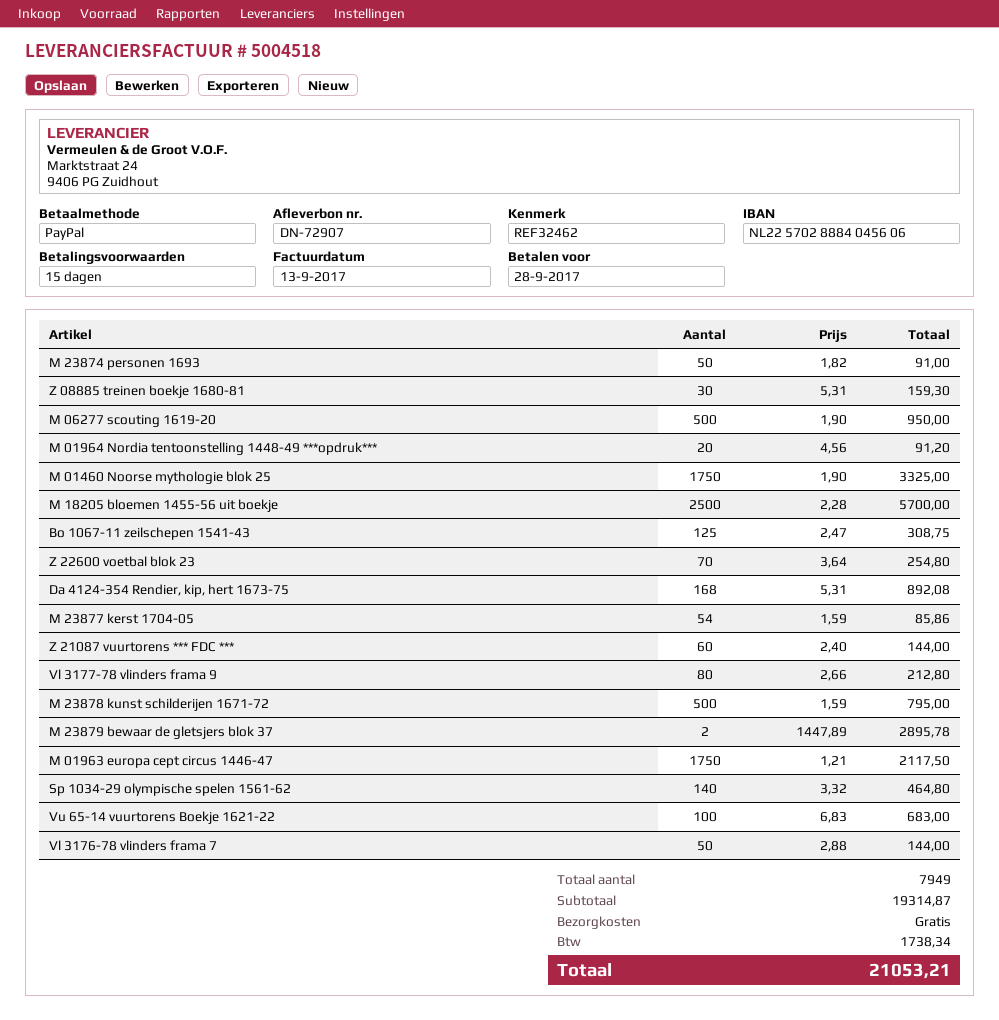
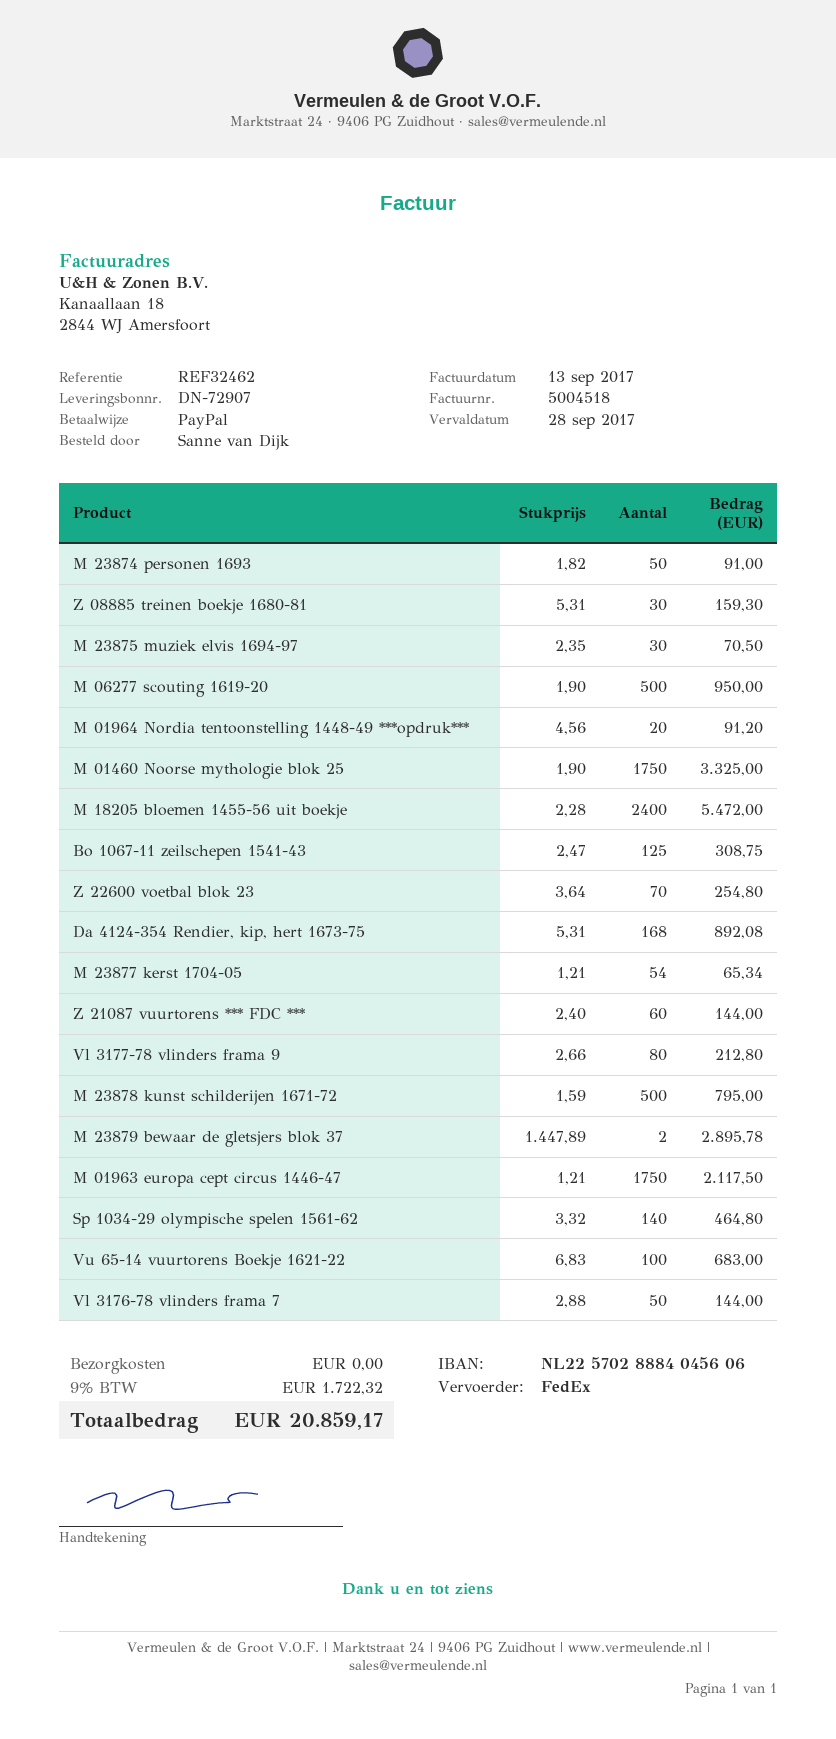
M 18205 bloemen 1455-56 uit boekje: 2500 x 2.28 = 5700.00 -> 2400 x 2.28 = 5472.00
M 23877 kerst 1704-05: 54 x 1.59 = 85.86 -> 54 x 1.21 = 65.34
M 23875 muziek elvis 1694-97: none -> 30 x 2.35 = 70.50
tax: 1738.34 -> 1722.32
total: 21053.21 -> 20859.17

